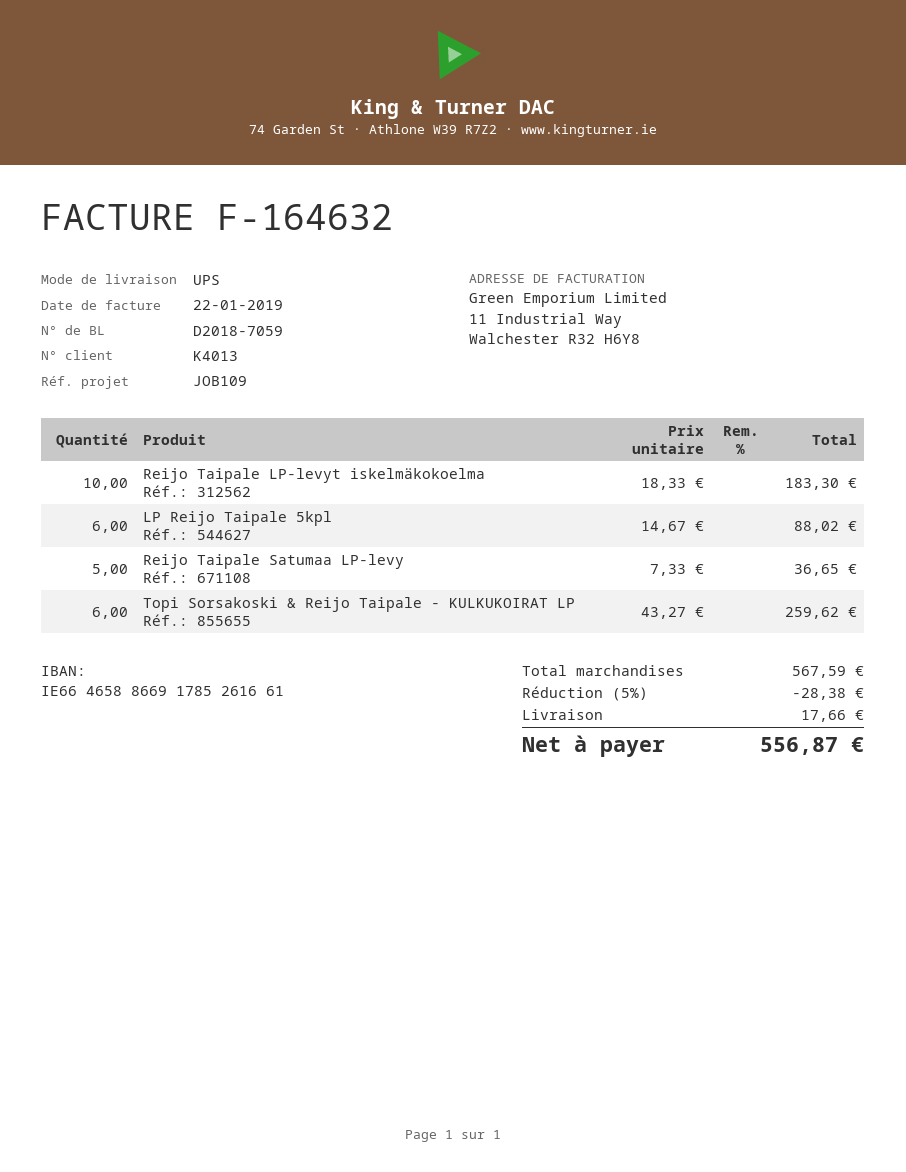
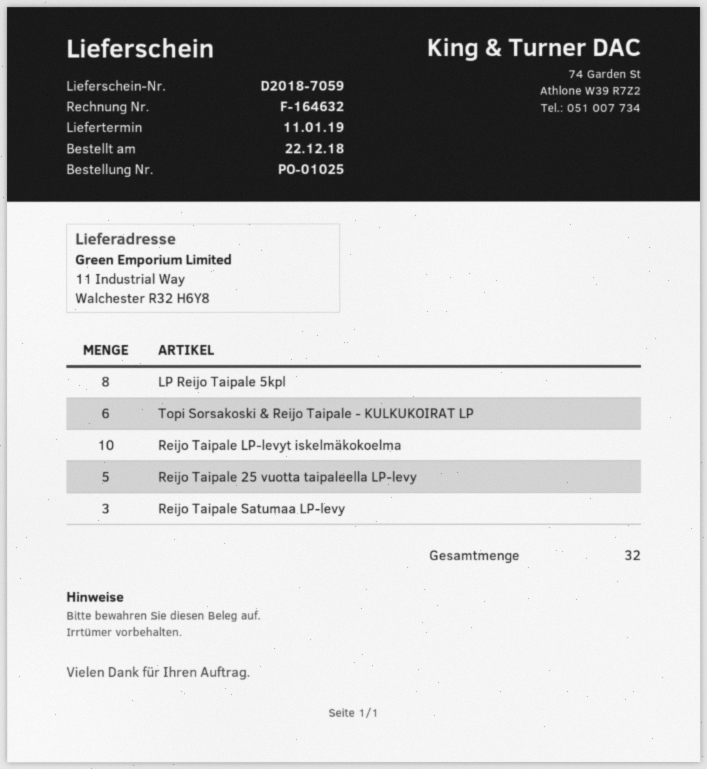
LP Reijo Taipale 5kpl: 6 -> 8
Reijo Taipale Satumaa LP-levy: 5 -> 3
Reijo Taipale 25 vuotta taipaleella LP-levy: none -> 5

